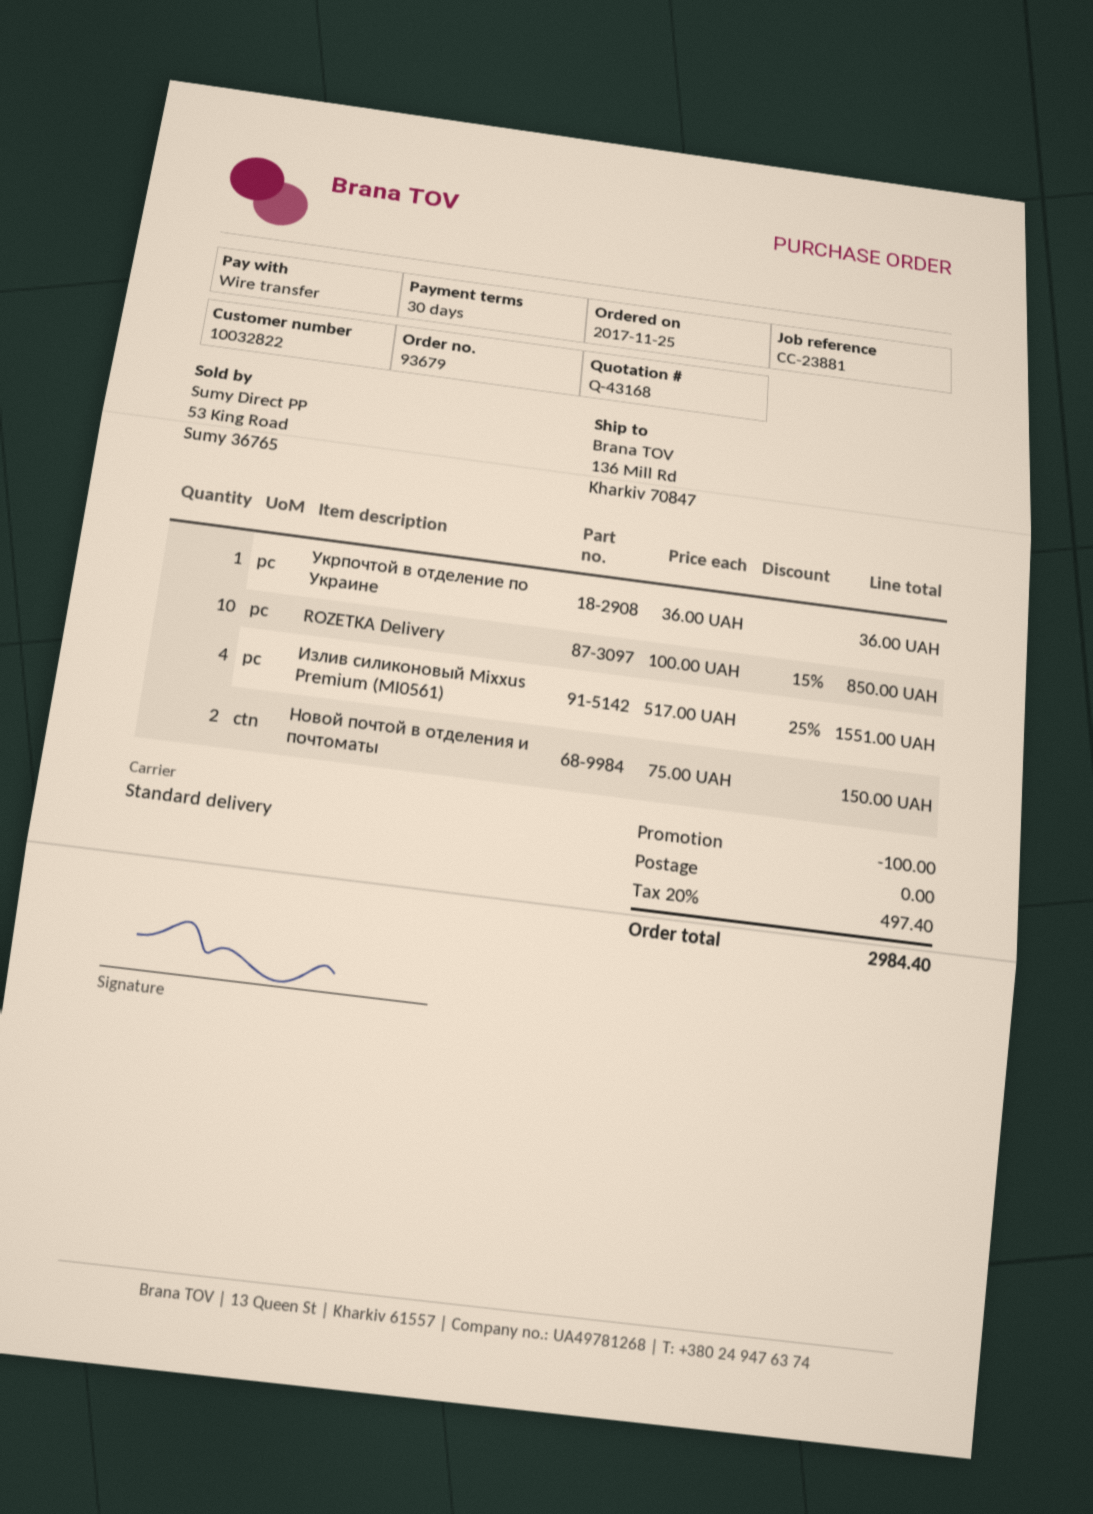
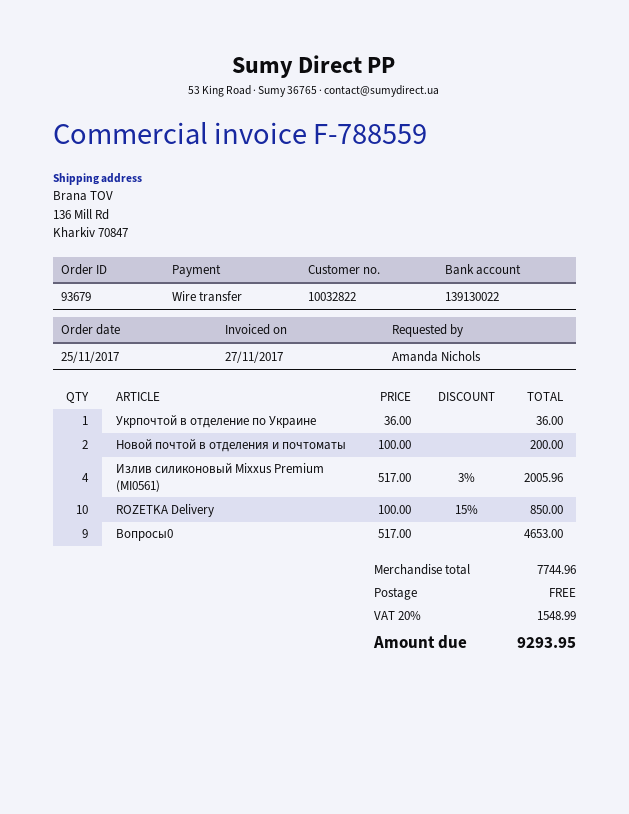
Излив силиконовый Mixxus Premium (MI0561): 4 x 517.00 - 25% = 1551.00 -> 4 x 517.00 - 3% = 2005.96
Новой почтой в отделения и почтоматы: 2 x 75.00 = 150.00 -> 2 x 100.00 = 200.00
Вопросы0: none -> 9 x 517.00 = 4653.00
discount: 100.00 -> none
tax: 20% = 497.40 -> 20% = 1548.99
total: 2984.40 -> 9293.95

